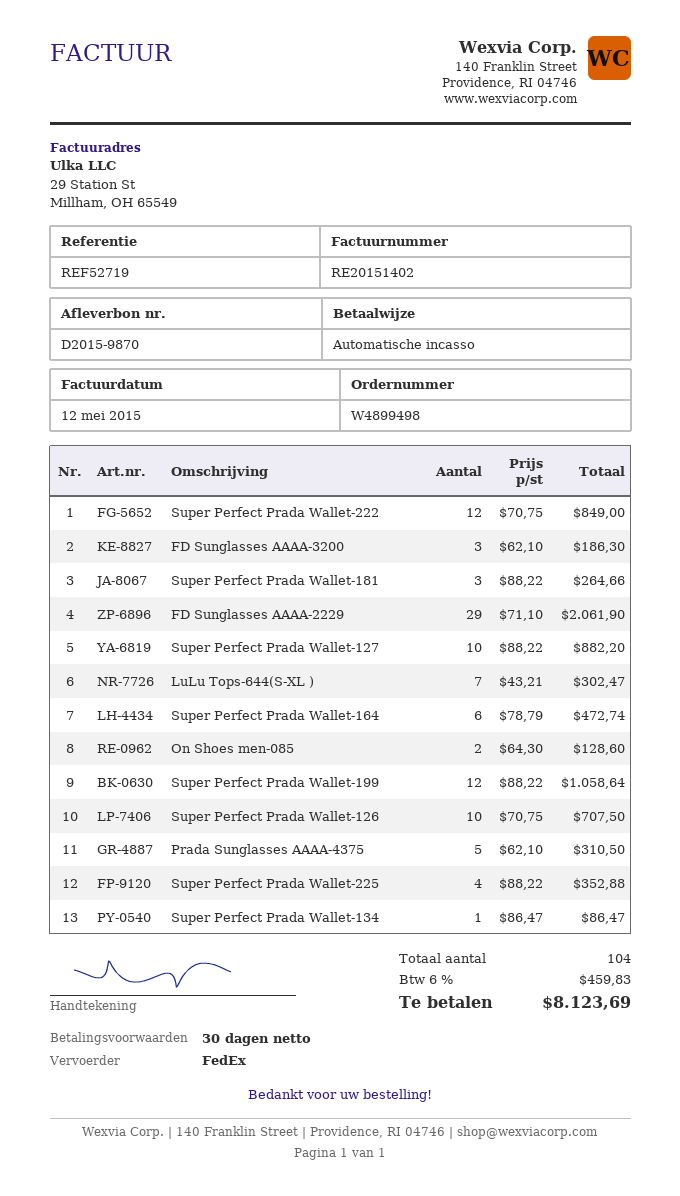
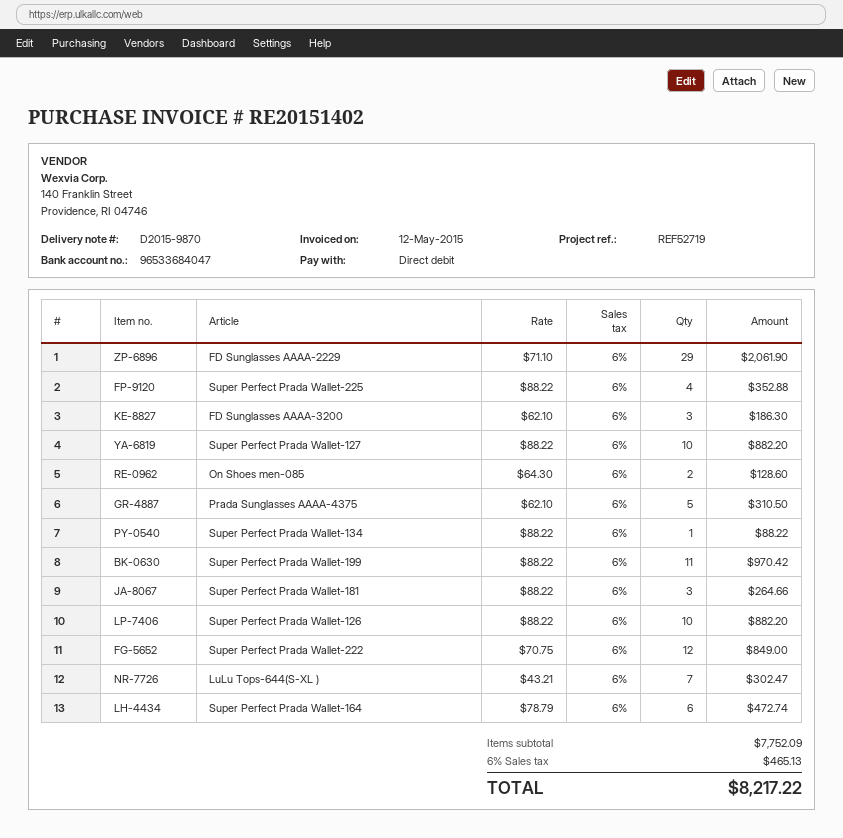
Super Perfect Prada Wallet-199: 12 x 88.22 = 1058.64 -> 11 x 88.22 = 970.42
Super Perfect Prada Wallet-126: 10 x 70.75 = 707.50 -> 10 x 88.22 = 882.20
Super Perfect Prada Wallet-134: 1 x 86.47 = 86.47 -> 1 x 88.22 = 88.22
tax: 6% = 459.83 -> 6% = 465.13
total: 8123.69 -> 8217.22

